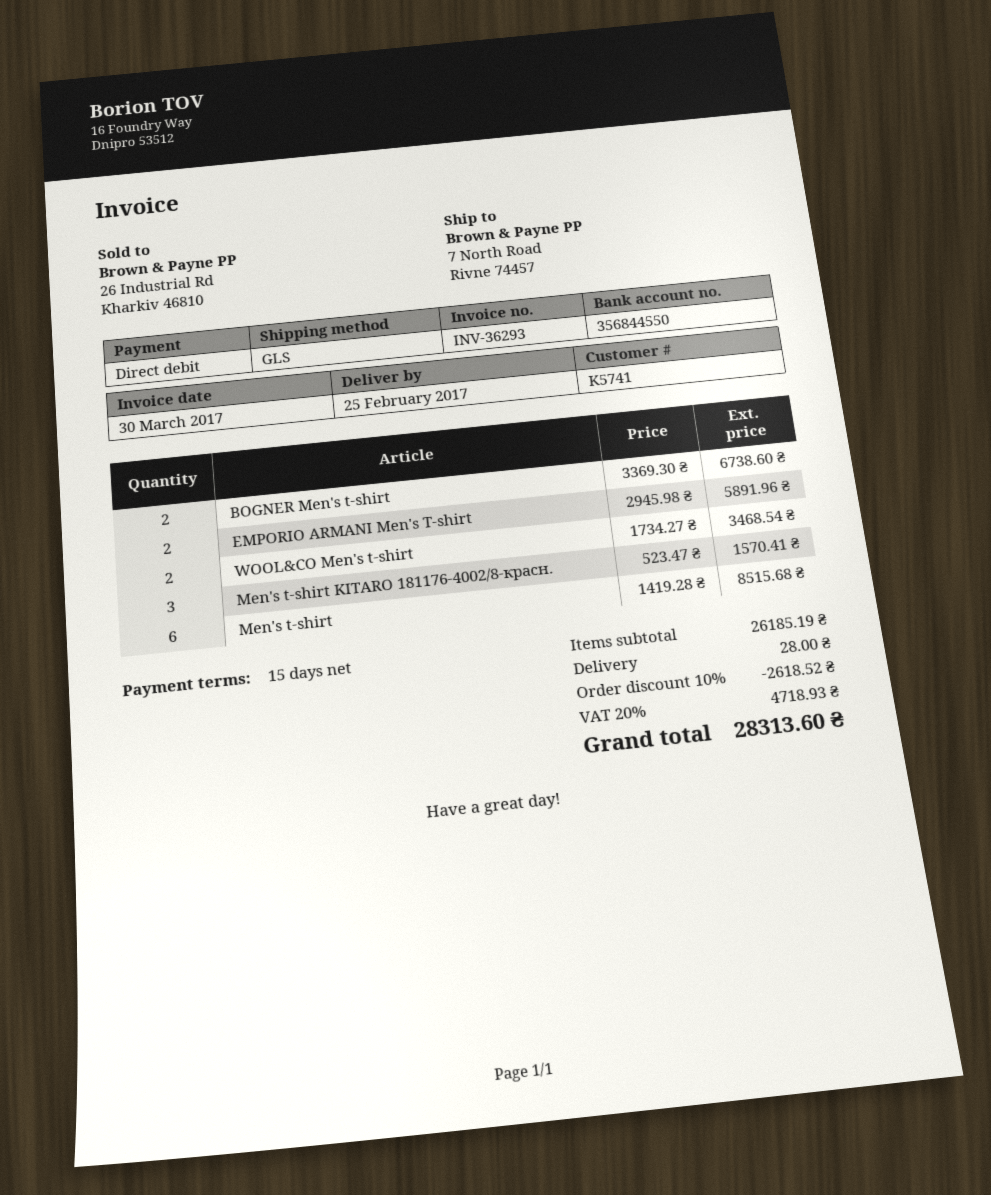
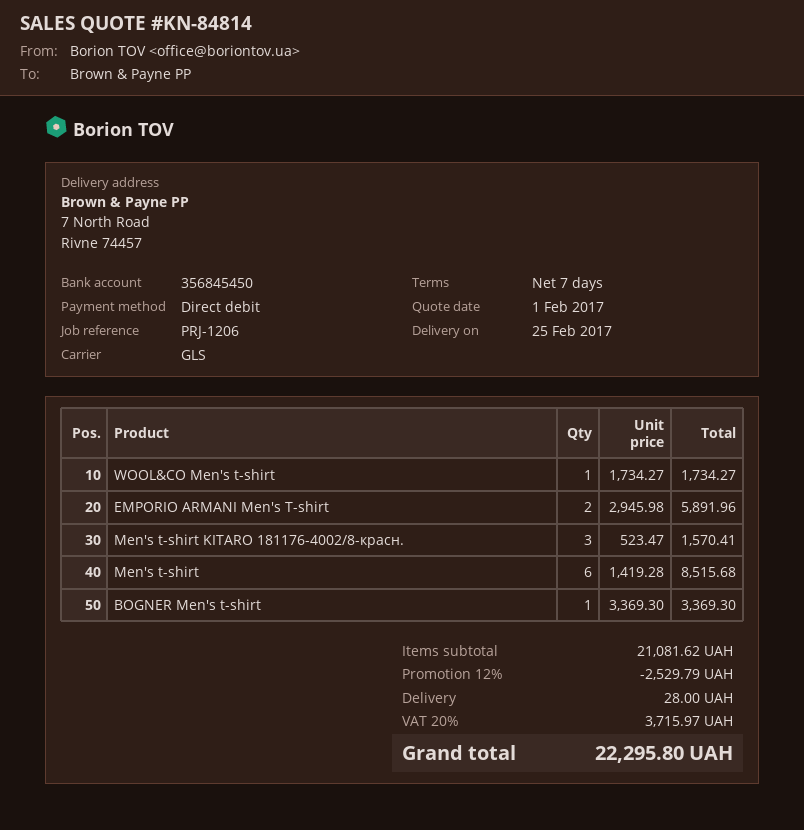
payment terms: 15 days -> 7 days
bank account: 356844550 -> 356845450
BOGNER Men's t-shirt: 2 x 3369.30 = 6738.60 -> 1 x 3369.30 = 3369.30
WOOL&CO Men's t-shirt: 2 x 1734.27 = 3468.54 -> 1 x 1734.27 = 1734.27
subtotal: 26185.19 -> 21081.62
discount: 10% = 2618.52 -> 12% = 2529.79
tax: 20% = 4718.93 -> 20% = 3715.97
total: 28313.60 -> 22295.80

